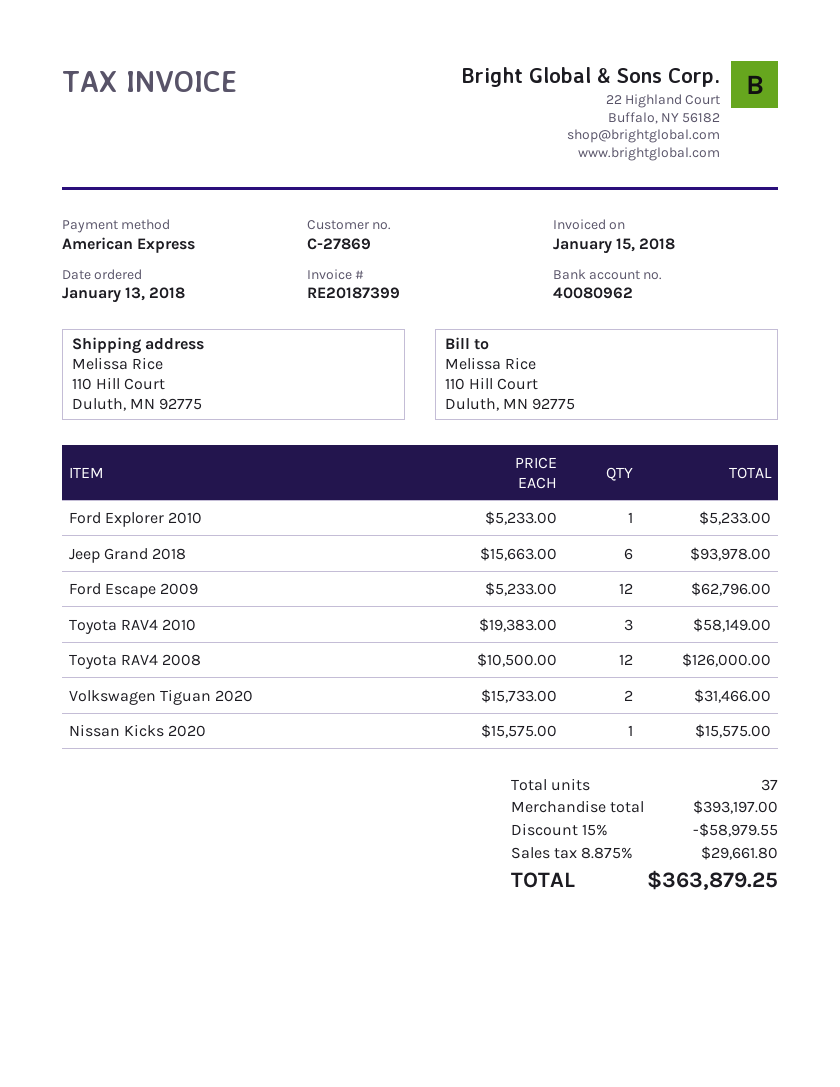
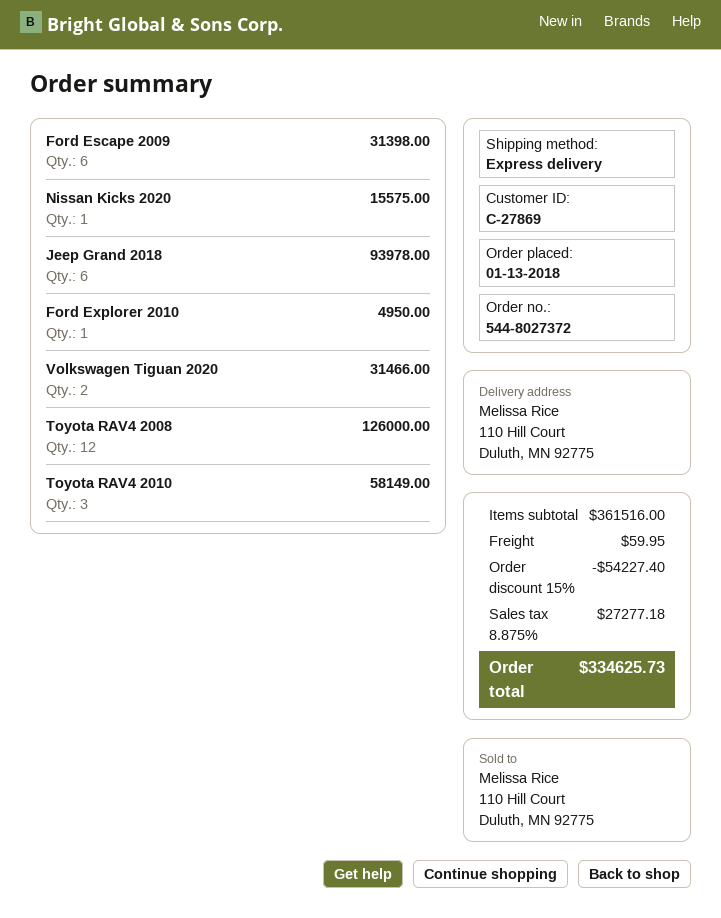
Ford Explorer 2010: 1 for 5233.00 -> 1 for 4950.00
Ford Escape 2009: 12 for 62796.00 -> 6 for 31398.00
subtotal: 393197.00 -> 361516.00
discount: 15% = 58979.55 -> 15% = 54227.40
shipping: none -> 59.95
tax: 8.875% = 29661.80 -> 8.875% = 27277.18
total: 363879.25 -> 334625.73

